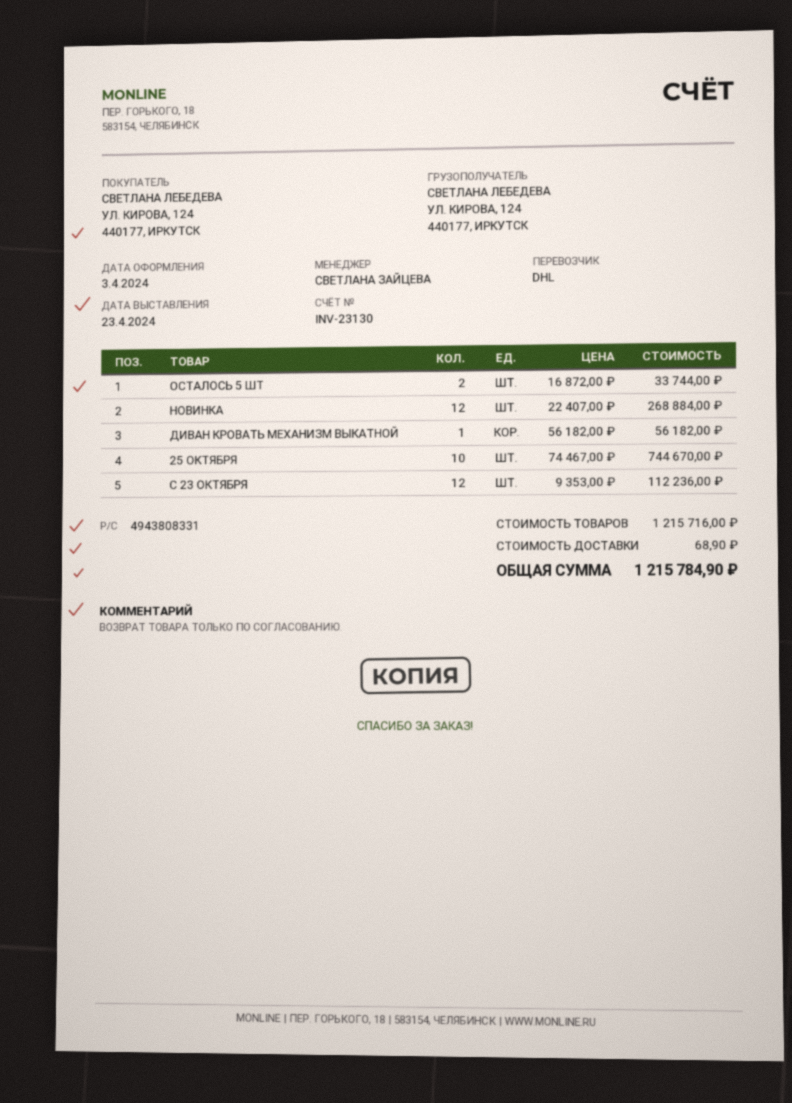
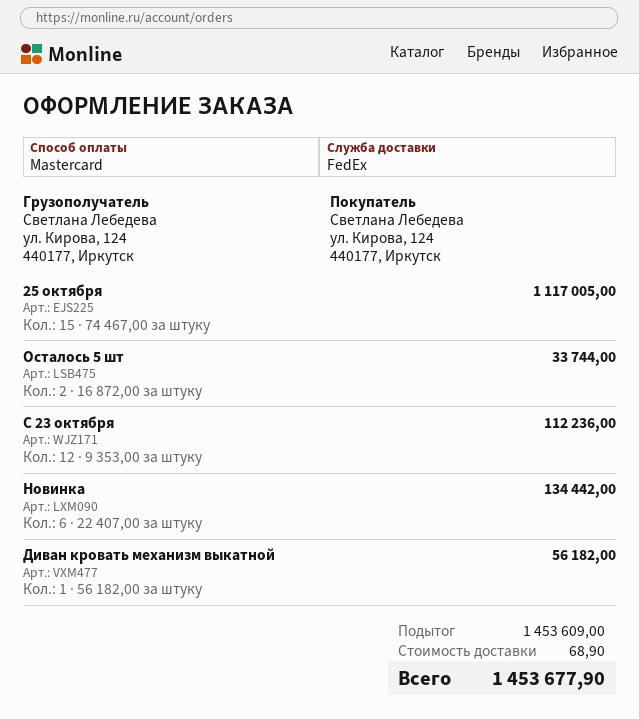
shipping method: DHL -> FedEx
НОВИНКА: 12 x 22407.00 = 268884.00 -> 6 x 22407.00 = 134442.00
25 ОКТЯБРЯ: 10 x 74467.00 = 744670.00 -> 15 x 74467.00 = 1117005.00
subtotal: 1215716.00 -> 1453609.00
total: 1215784.90 -> 1453677.90

